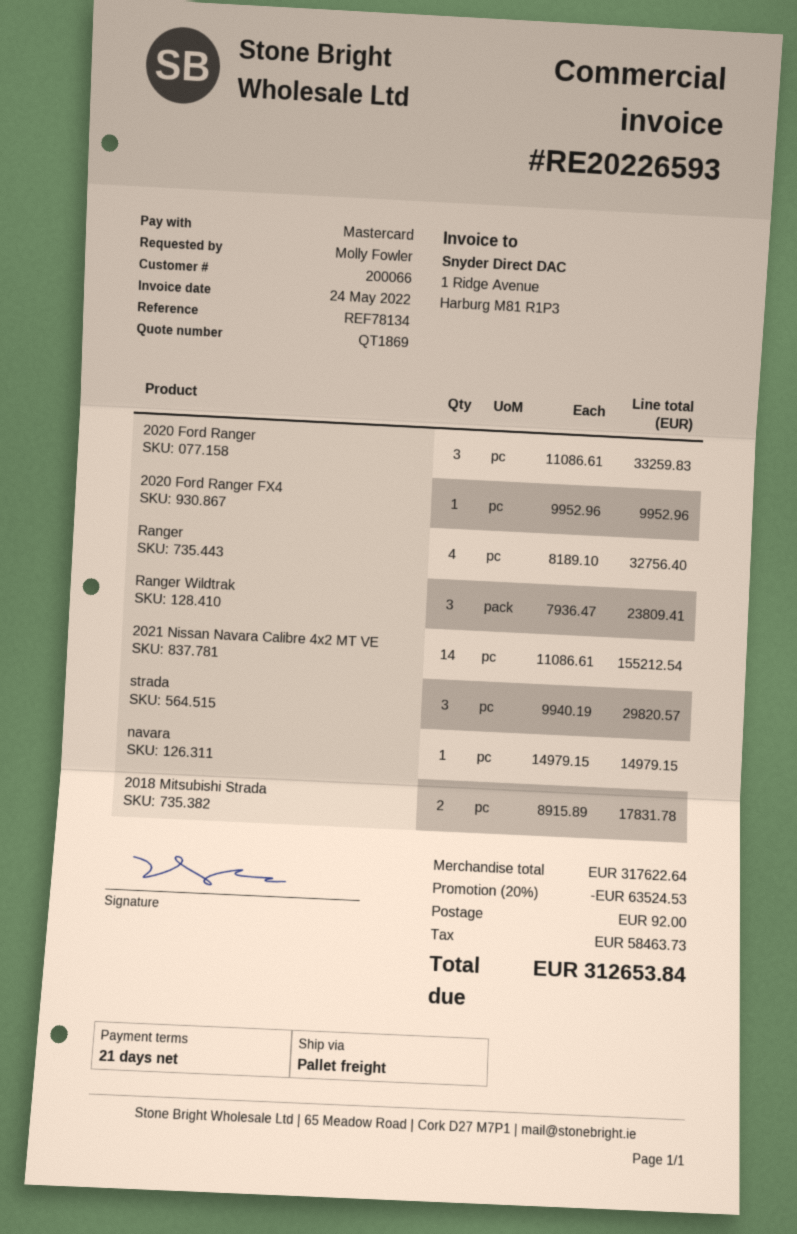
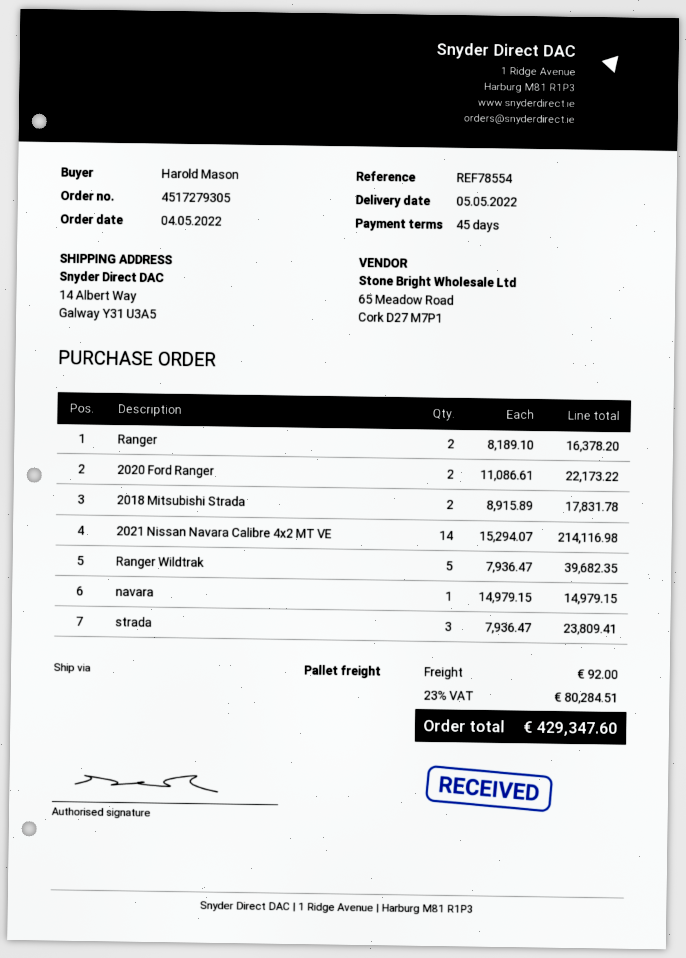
payment terms: 21 days -> 45 days
reference: REF78134 -> REF78554
ordered by: Molly Fowler -> Harold Mason
2020 Ford Ranger: 3 x 11086.61 = 33259.83 -> 2 x 11086.61 = 22173.22
2020 Ford Ranger FX4: 1 x 9952.96 = 9952.96 -> none
Ranger: 4 x 8189.10 = 32756.40 -> 2 x 8189.10 = 16378.20
Ranger Wildtrak: 3 x 7936.47 = 23809.41 -> 5 x 7936.47 = 39682.35
2021 Nissan Navara Calibre 4x2 MT VE: 14 x 11086.61 = 155212.54 -> 14 x 15294.07 = 214116.98
strada: 3 x 9940.19 = 29820.57 -> 3 x 7936.47 = 23809.41
discount: 20% = 63524.53 -> none
tax: 58463.73 -> 80284.51
total: 312653.84 -> 429347.60

